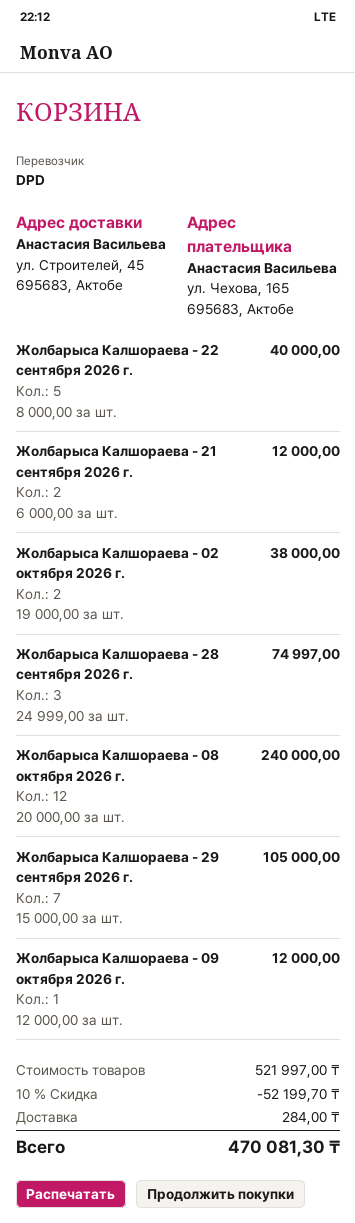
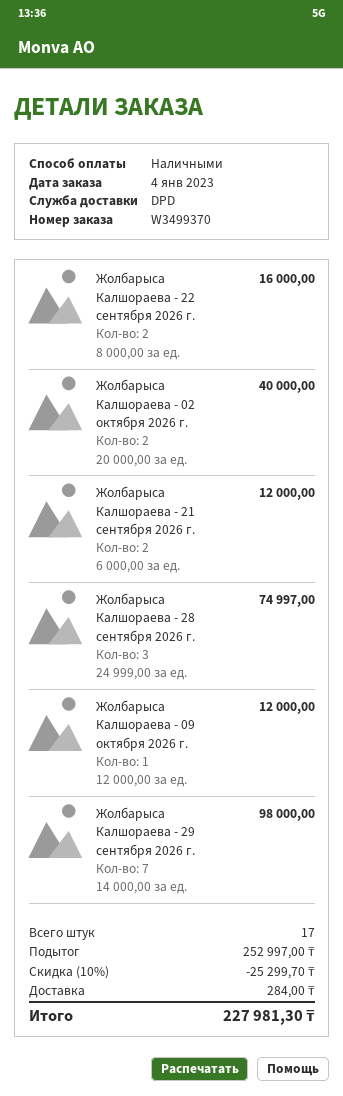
Жолбарыса Калшораева - 22 сентября 2026 г.: 5 x 8000.00 = 40000.00 -> 2 x 8000.00 = 16000.00
Жолбарыса Калшораева - 02 октября 2026 г.: 2 x 19000.00 = 38000.00 -> 2 x 20000.00 = 40000.00
Жолбарыса Калшораева - 08 октября 2026 г.: 12 x 20000.00 = 240000.00 -> none
Жолбарыса Калшораева - 29 сентября 2026 г.: 7 x 15000.00 = 105000.00 -> 7 x 14000.00 = 98000.00
subtotal: 521997.00 -> 252997.00
discount: 10% = 52199.70 -> 10% = 25299.70
total: 470081.30 -> 227981.30

